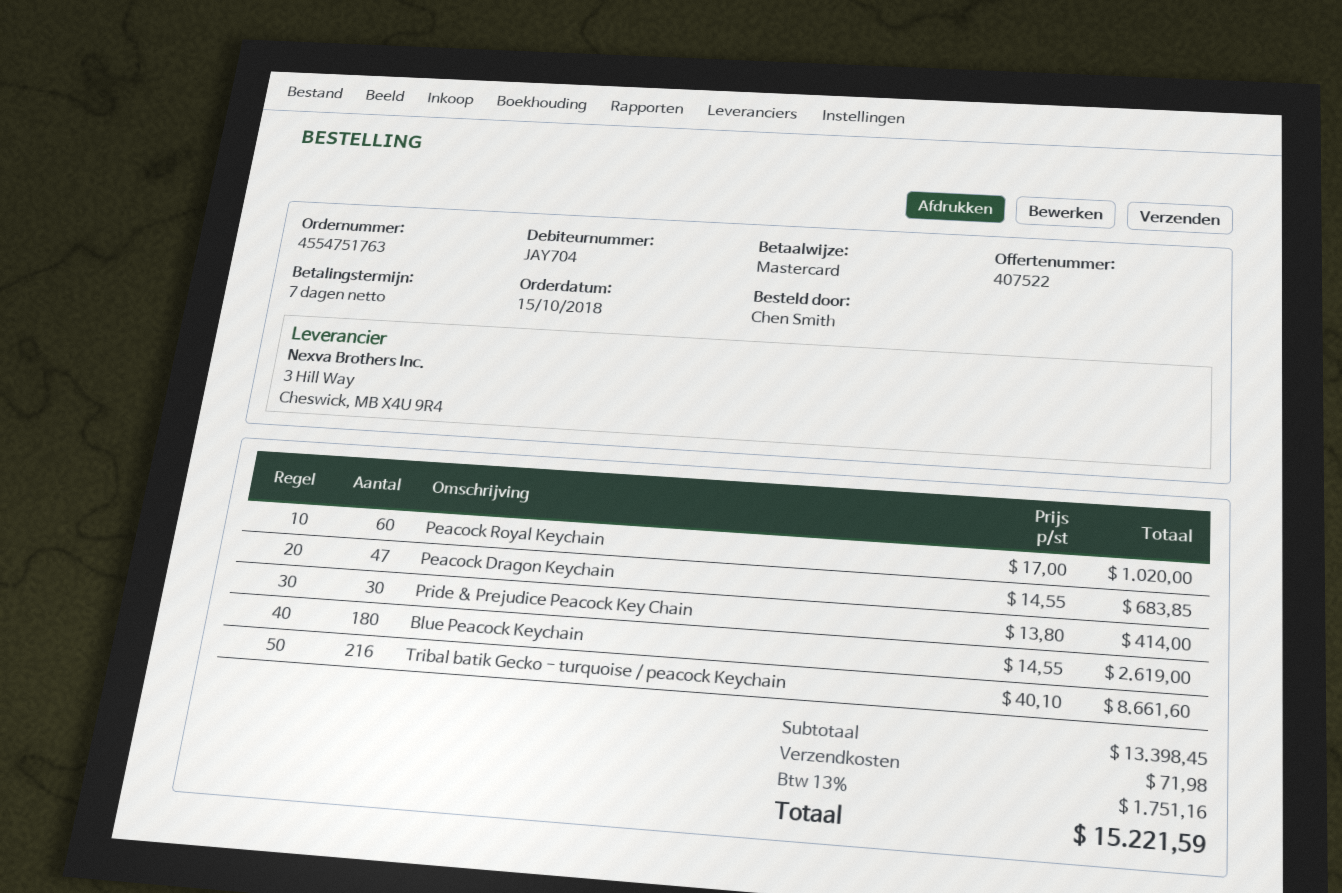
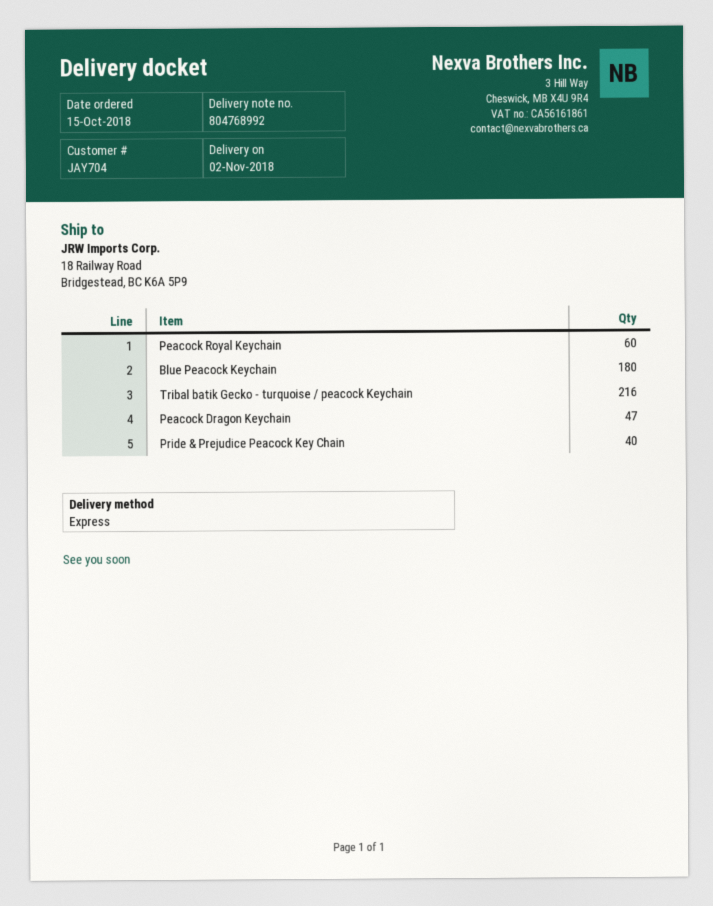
Pride & Prejudice Peacock Key Chain: 30 -> 40

